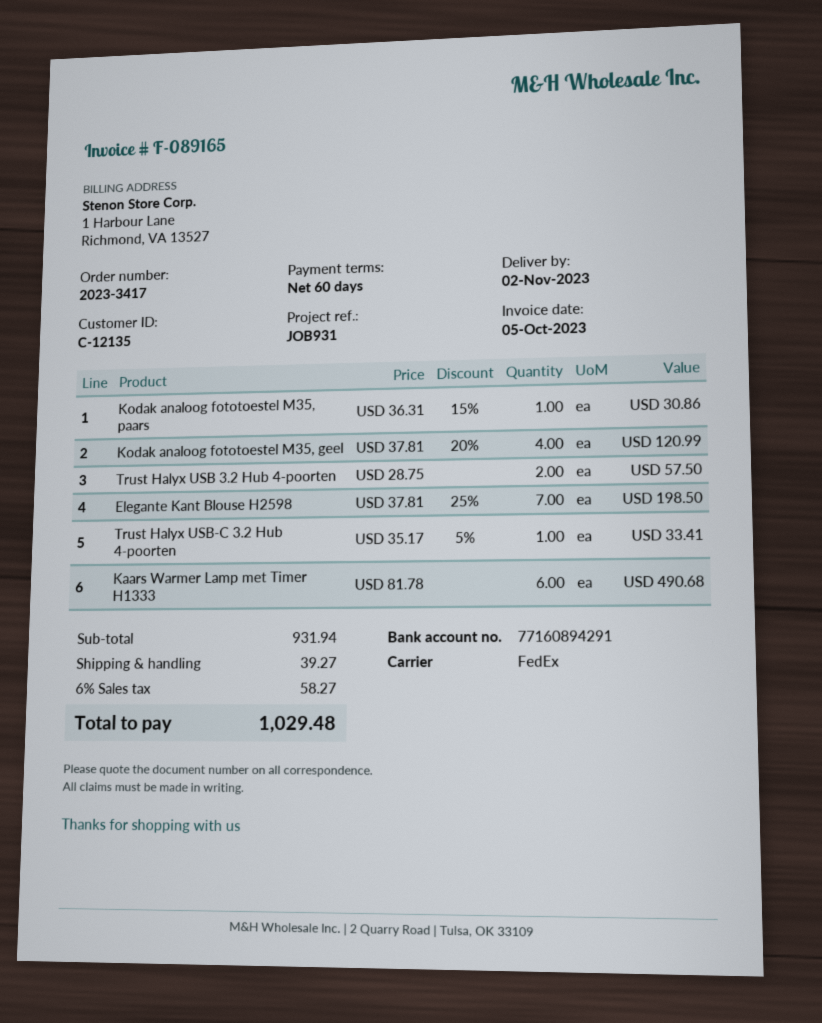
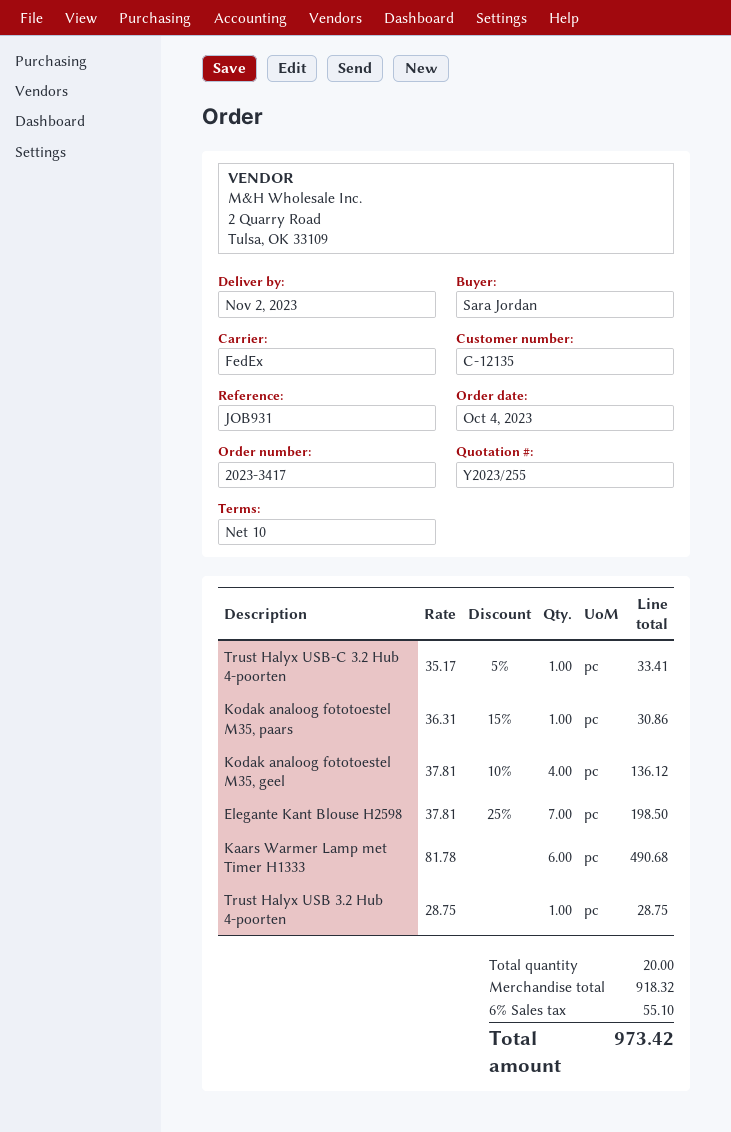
payment terms: 60 days -> 10 days
Kodak analoog fototoestel M35, geel: 4 x 37.81 - 20% = 120.99 -> 4 x 37.81 - 10% = 136.12
Trust Halyx USB 3.2 Hub 4-poorten: 2 x 28.75 = 57.50 -> 1 x 28.75 = 28.75
subtotal: 931.94 -> 918.32
shipping: 39.27 -> none
tax: 6% = 58.27 -> 6% = 55.10
total: 1029.48 -> 973.42

